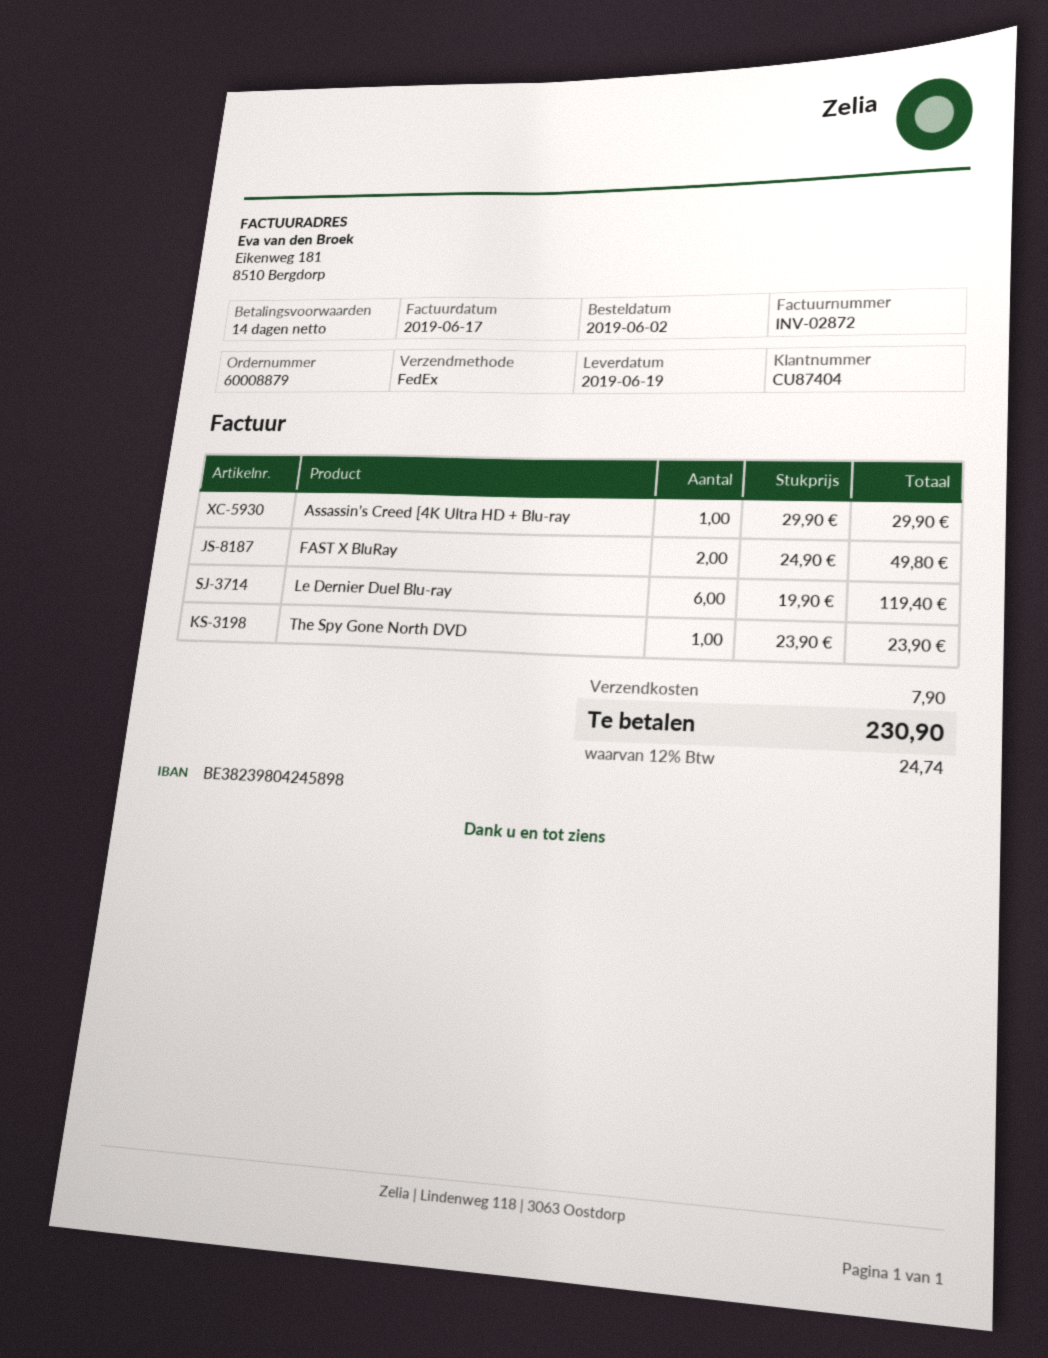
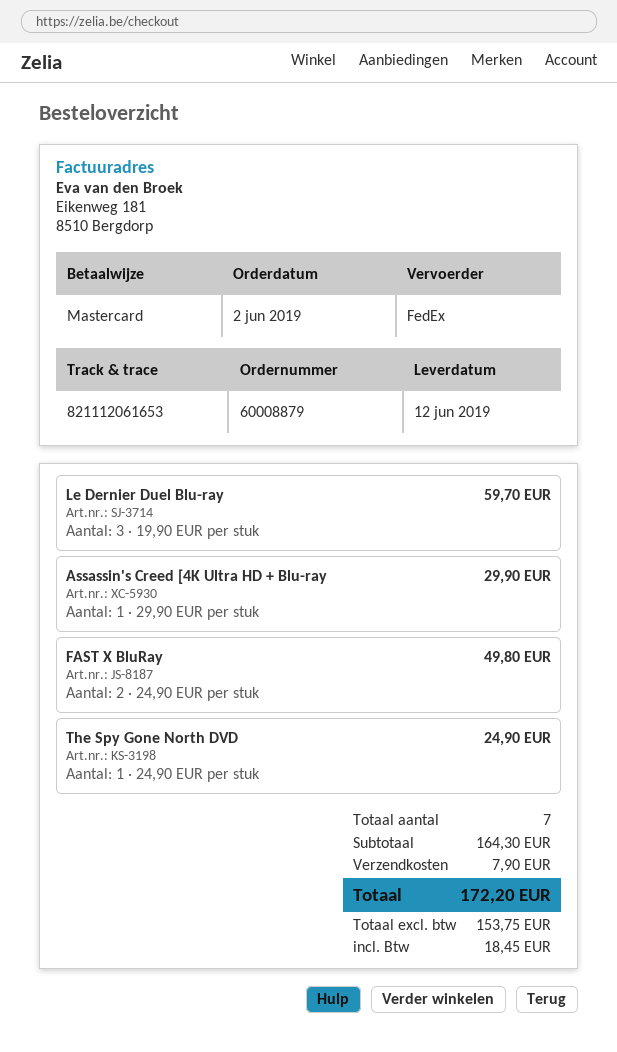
delivery date: 2019-06-19 -> 2019-06-12
Le Dernier Duel Blu-ray: 6 x 19.90 = 119.40 -> 3 x 19.90 = 59.70
The Spy Gone North DVD: 1 x 23.90 = 23.90 -> 1 x 24.90 = 24.90
tax: 24.74 -> 18.45
total: 230.90 -> 172.20

